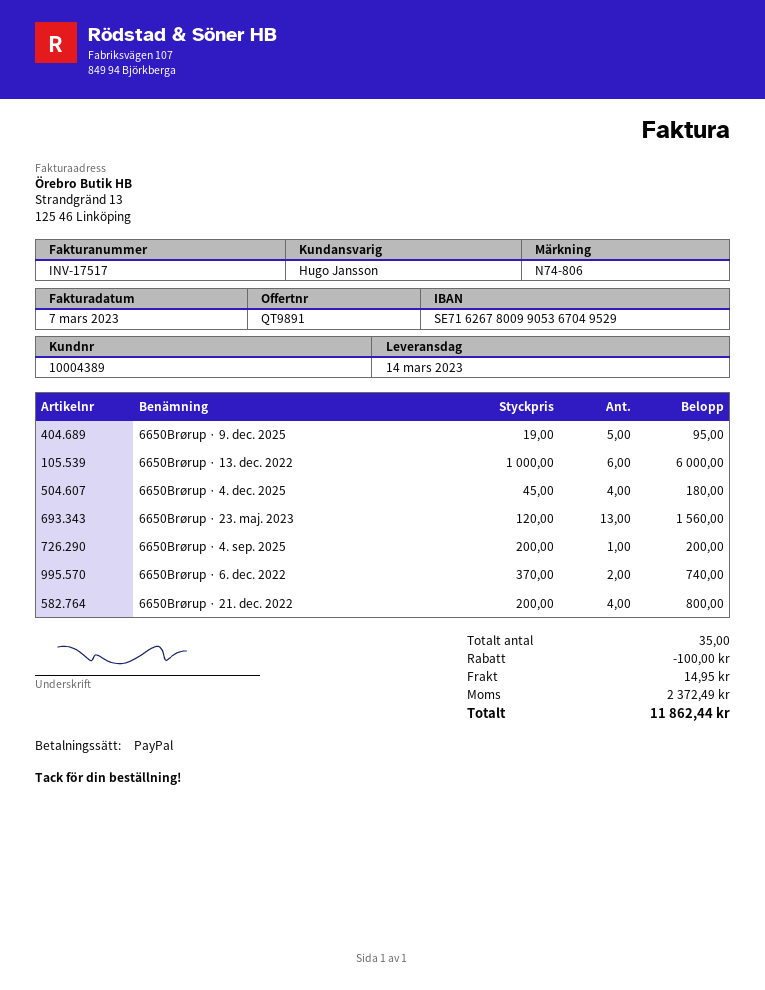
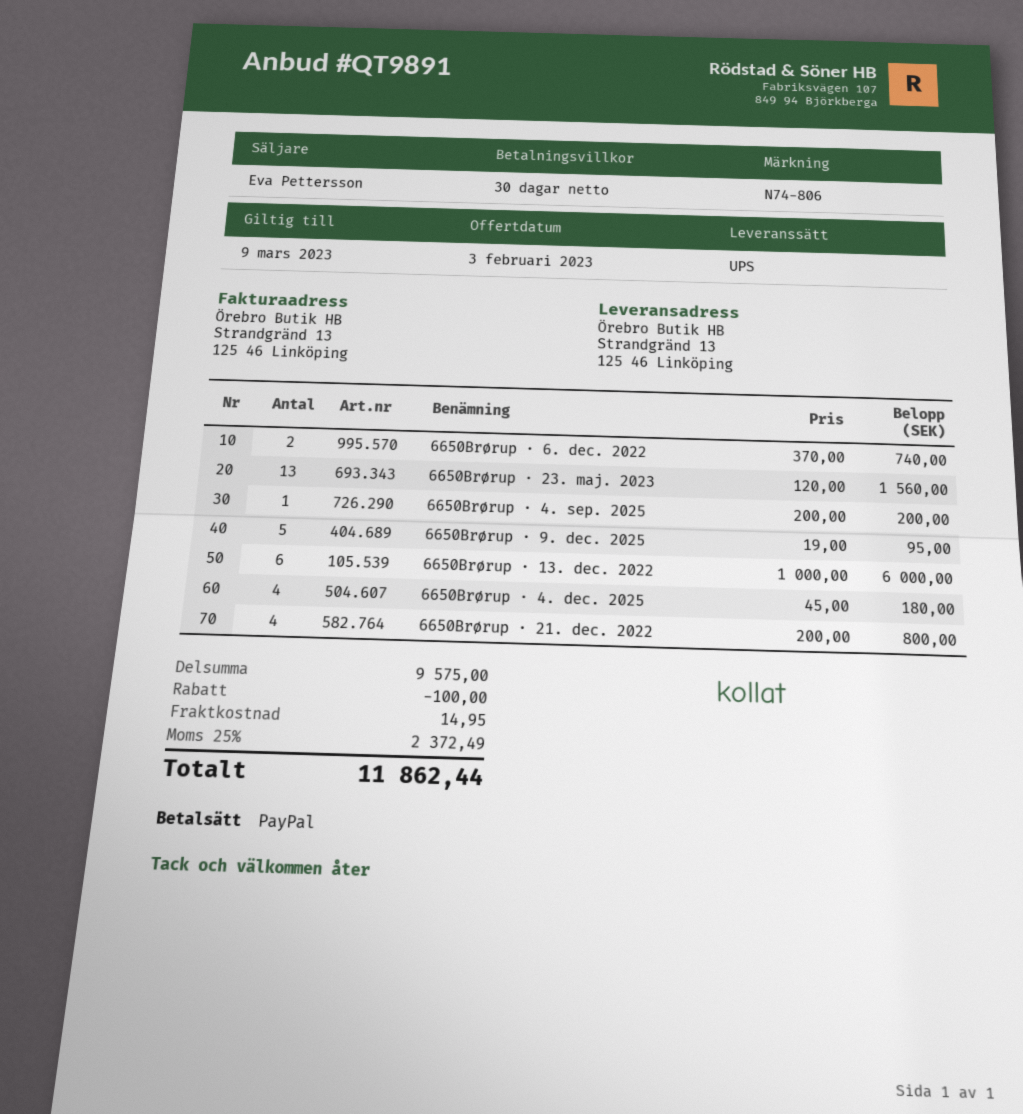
sales rep: Hugo Jansson -> Eva Pettersson

